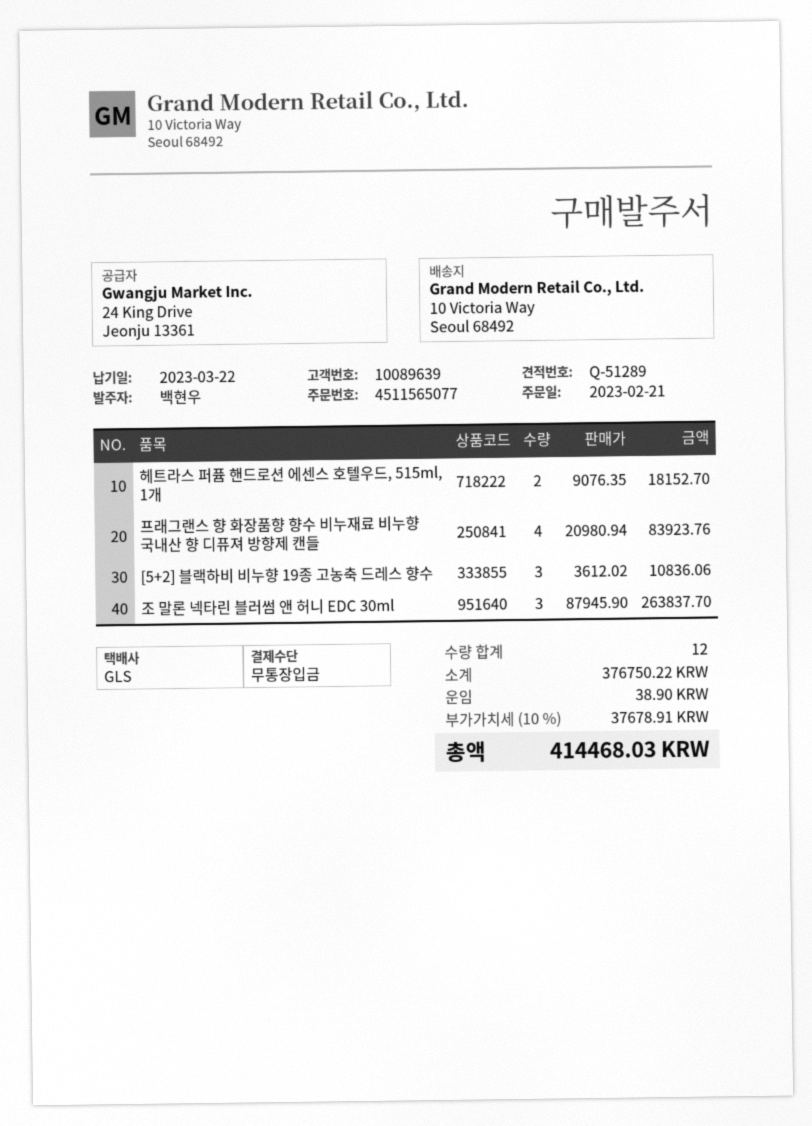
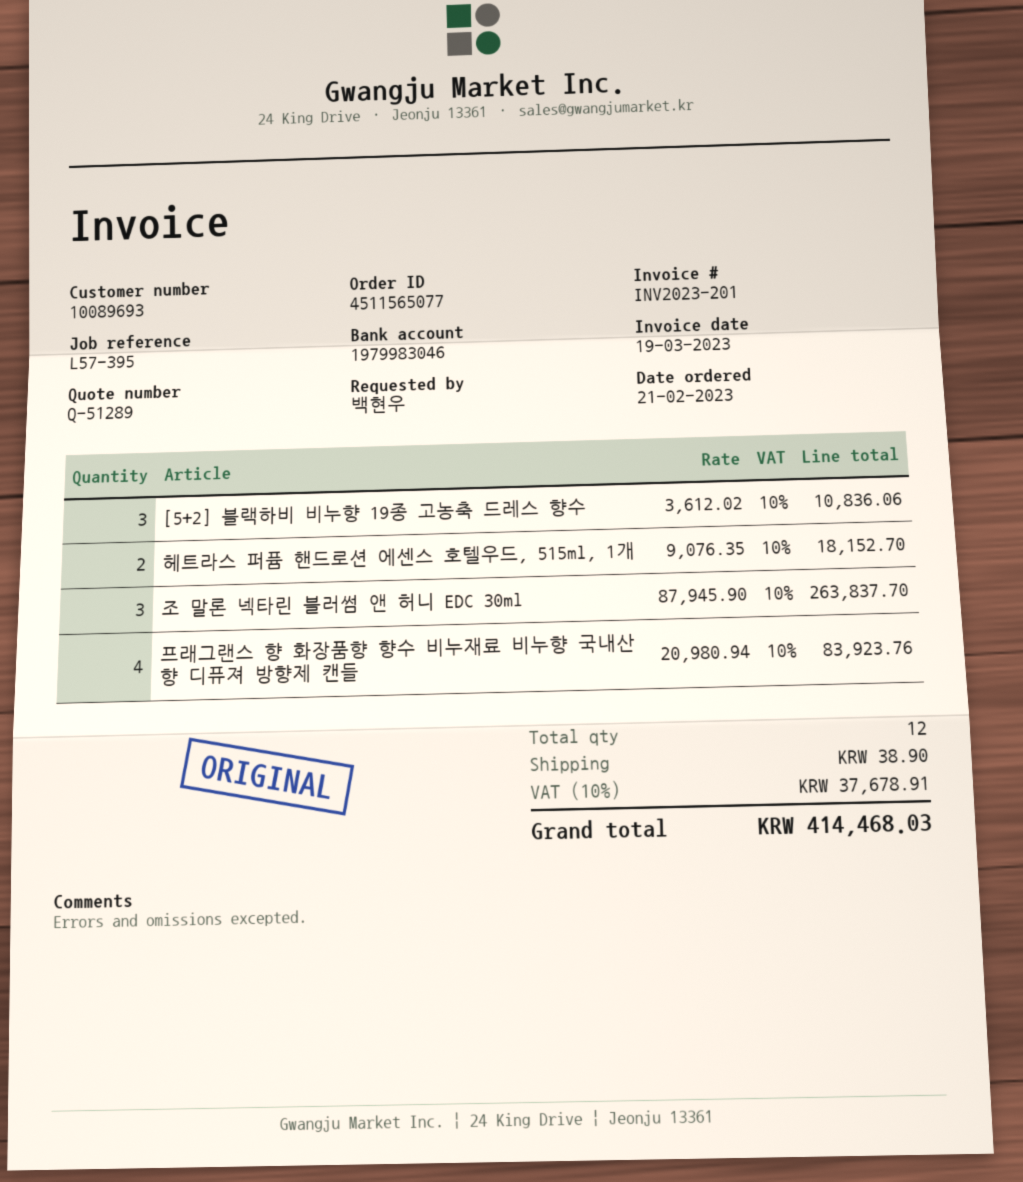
customer number: 10089639 -> 10089693

